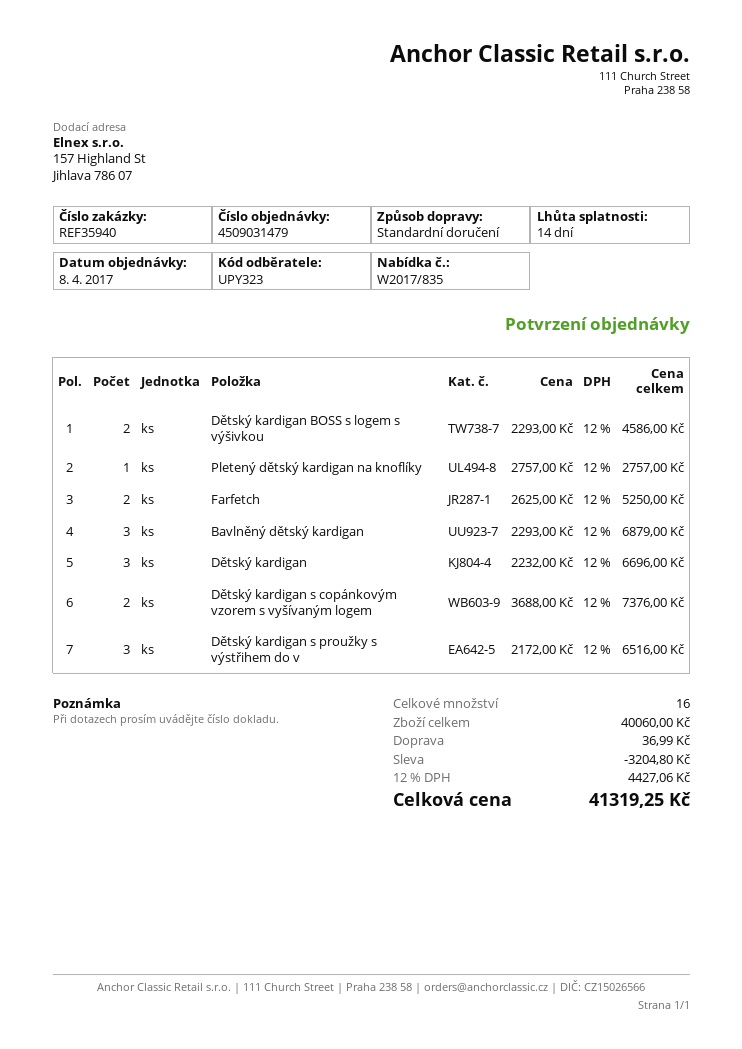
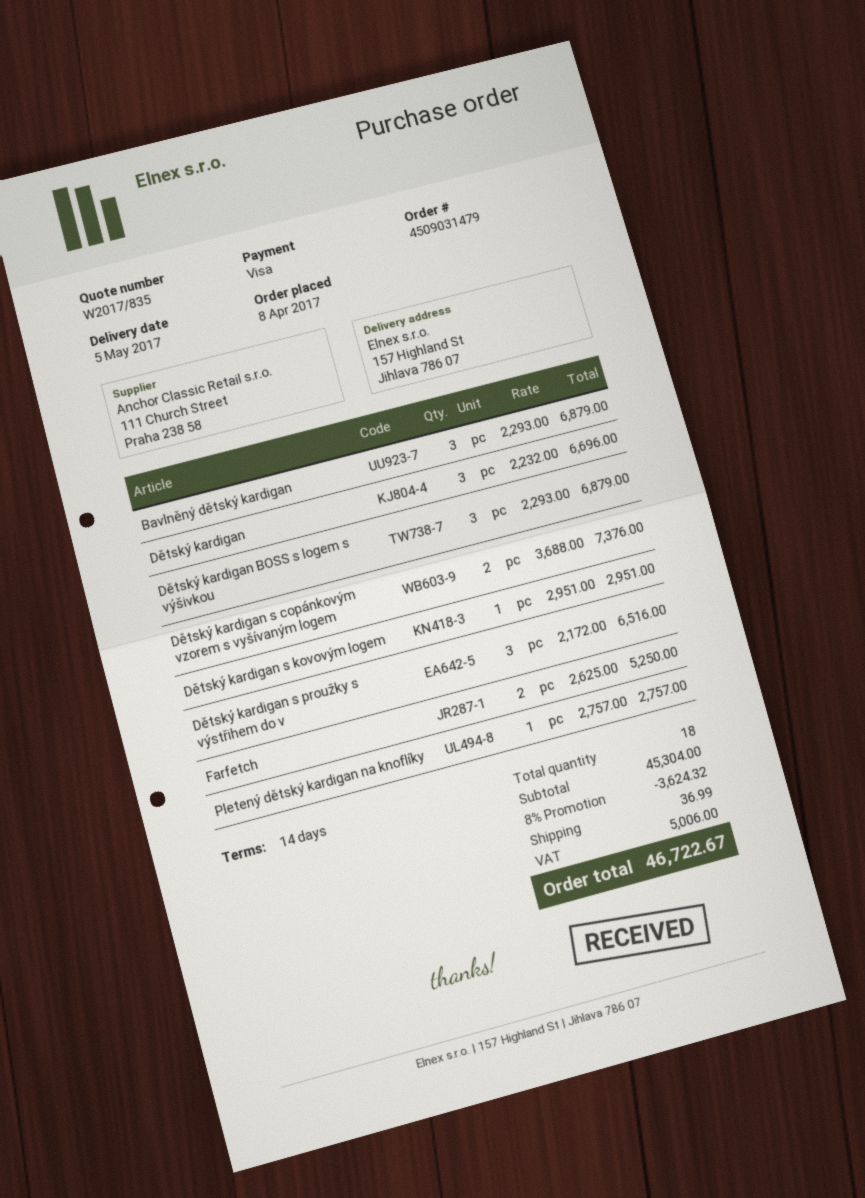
Dětský kardigan BOSS s logem s výšivkou: 2 x 2293.00 = 4586.00 -> 3 x 2293.00 = 6879.00
Dětský kardigan s kovovým logem: none -> 1 x 2951.00 = 2951.00
total quantity: 16 -> 18
subtotal: 40060.00 -> 45304.00
discount: 3204.80 -> 3624.32
tax: 4427.06 -> 5006.00
total: 41319.25 -> 46722.67

